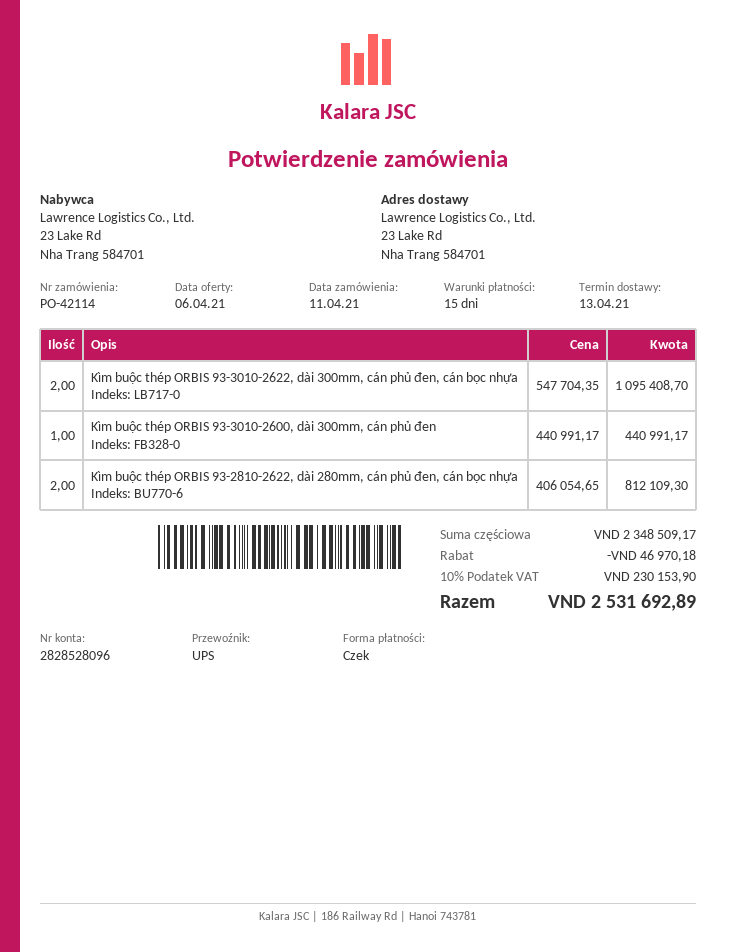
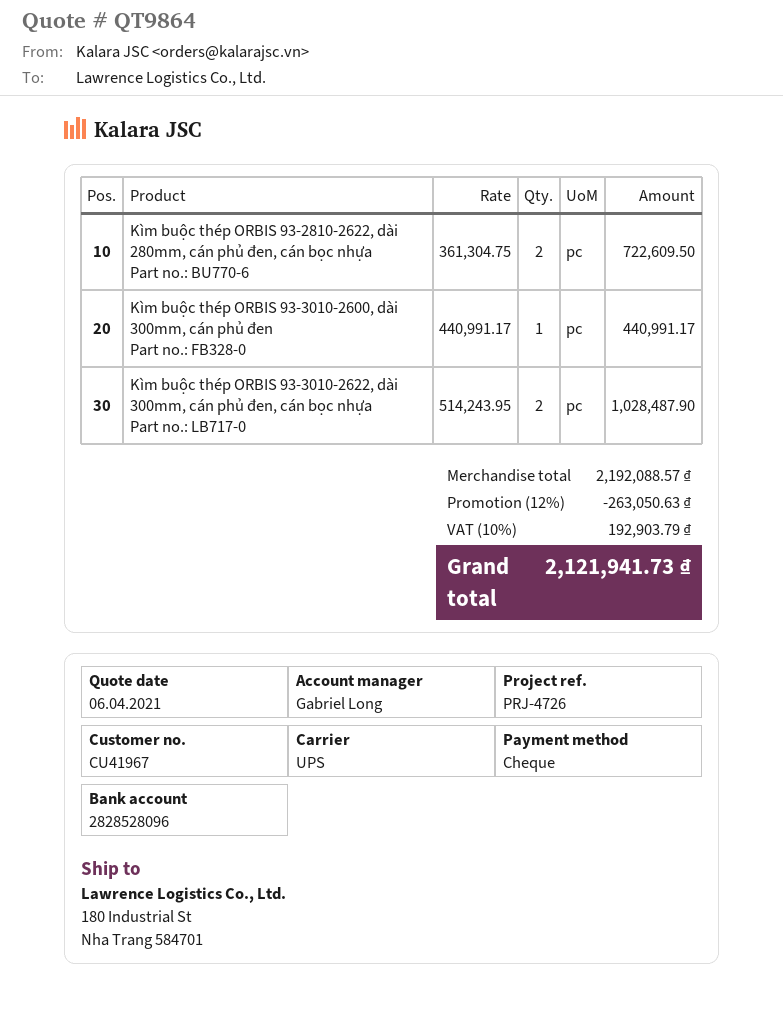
ship to: 23 Lake Rd, Nha Trang 584701 -> 180 Industrial St, Nha Trang 584701
Kìm buộc thép ORBIS 93-3010-2622, dài 300mm, cán phủ đen, cán bọc nhựa: 2 x 547704.35 = 1095408.70 -> 2 x 514243.95 = 1028487.90
Kìm buộc thép ORBIS 93-2810-2622, dài 280mm, cán phủ đen, cán bọc nhựa: 2 x 406054.65 = 812109.30 -> 2 x 361304.75 = 722609.50
subtotal: 2348509.17 -> 2192088.57
discount: 46970.18 -> 263050.63
tax: 10% = 230153.90 -> 10% = 192903.79
total: 2531692.89 -> 2121941.73

